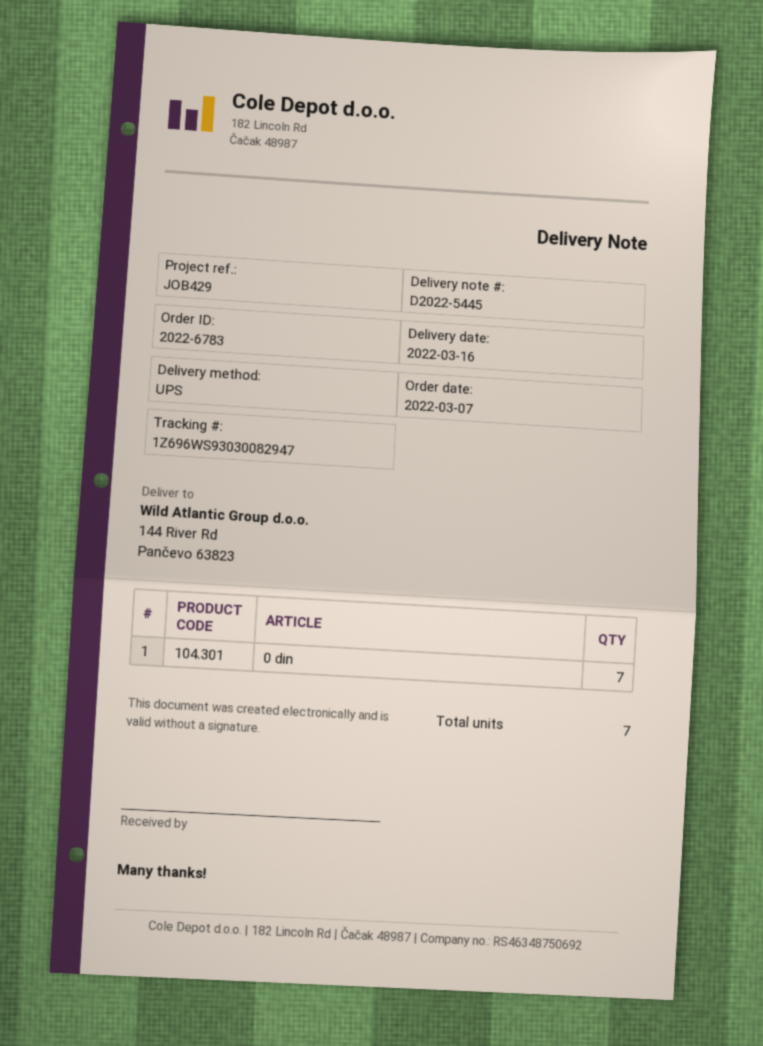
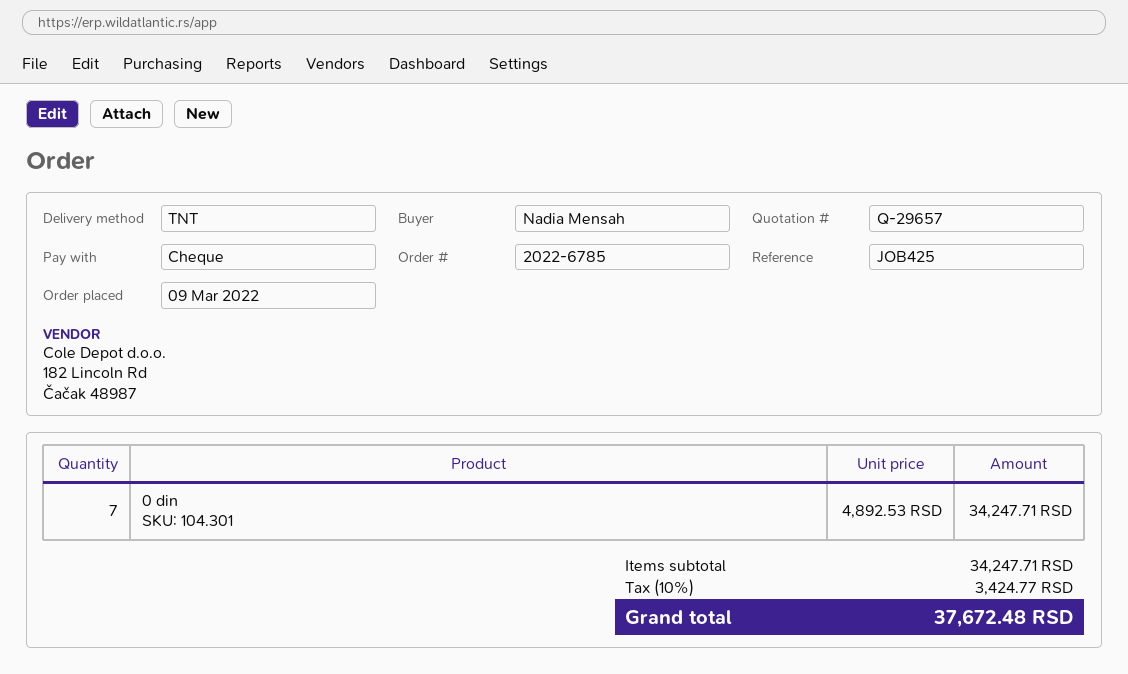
order number: 2022-6783 -> 2022-6785
order date: 2022-03-07 -> 2022-03-09
reference: JOB429 -> JOB425
shipping method: UPS -> TNT

